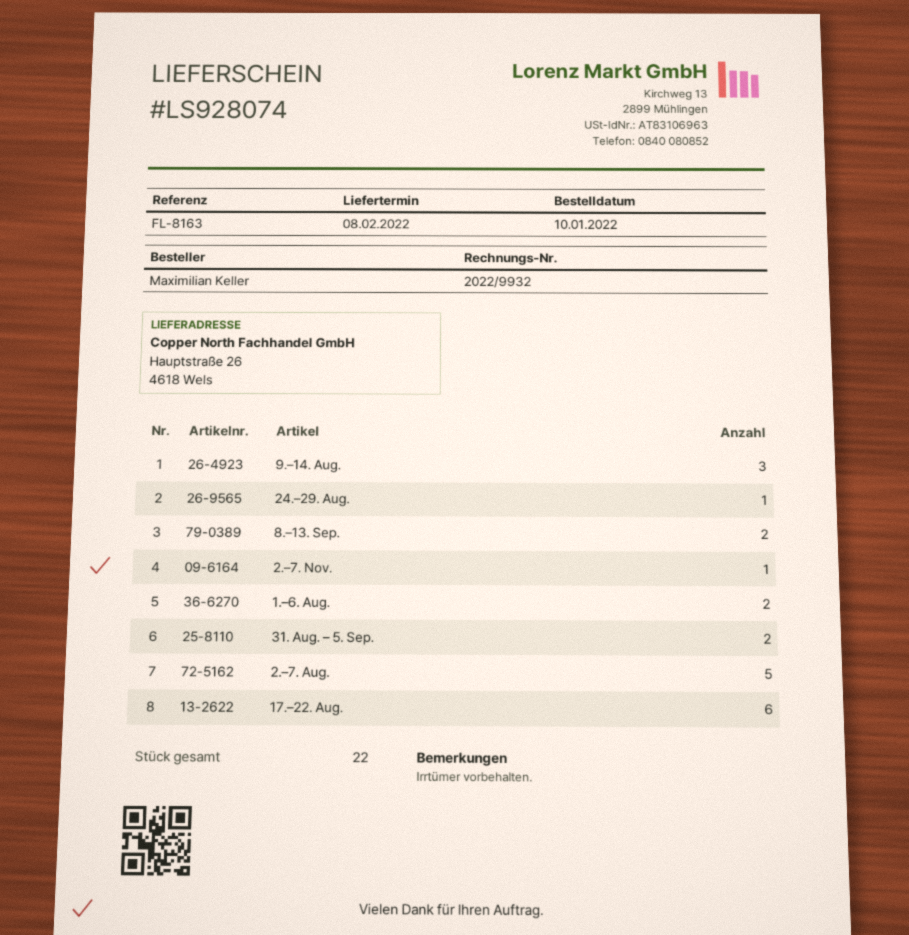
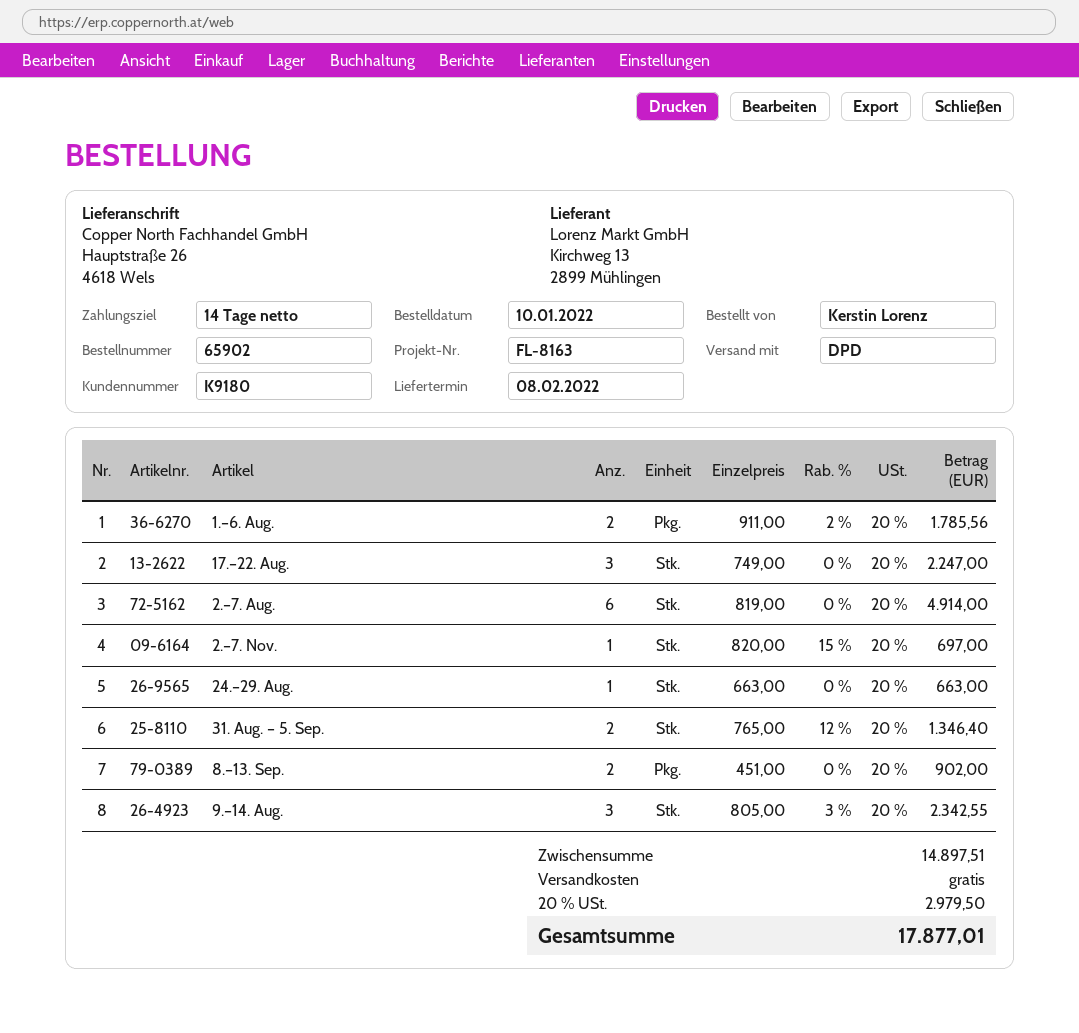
ordered by: Maximilian Keller -> Kerstin Lorenz
2.–7. Aug.: 5 -> 6
17.–22. Aug.: 6 -> 3

